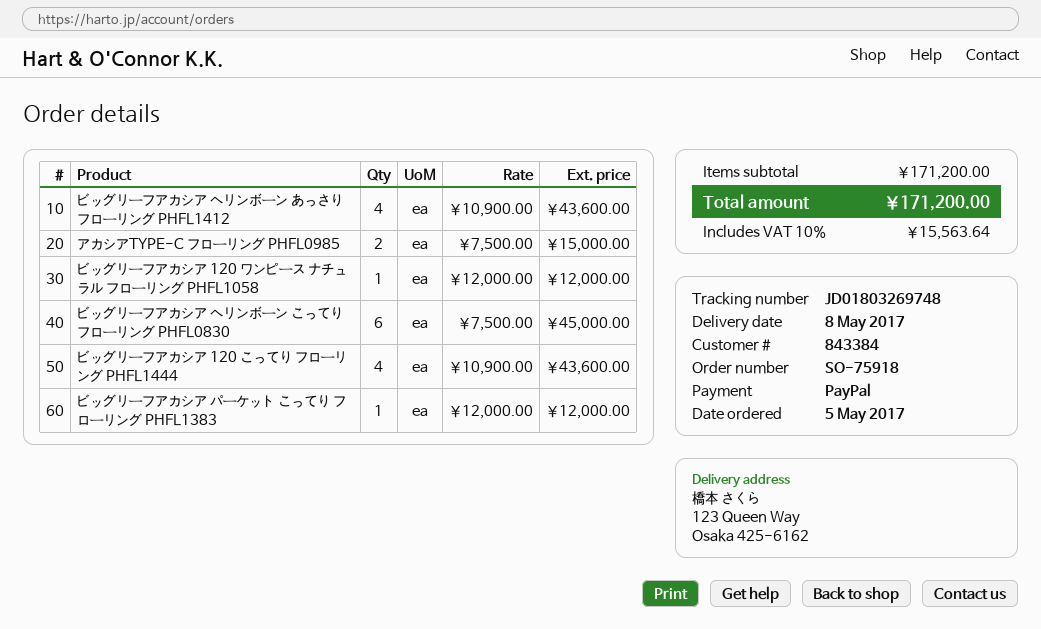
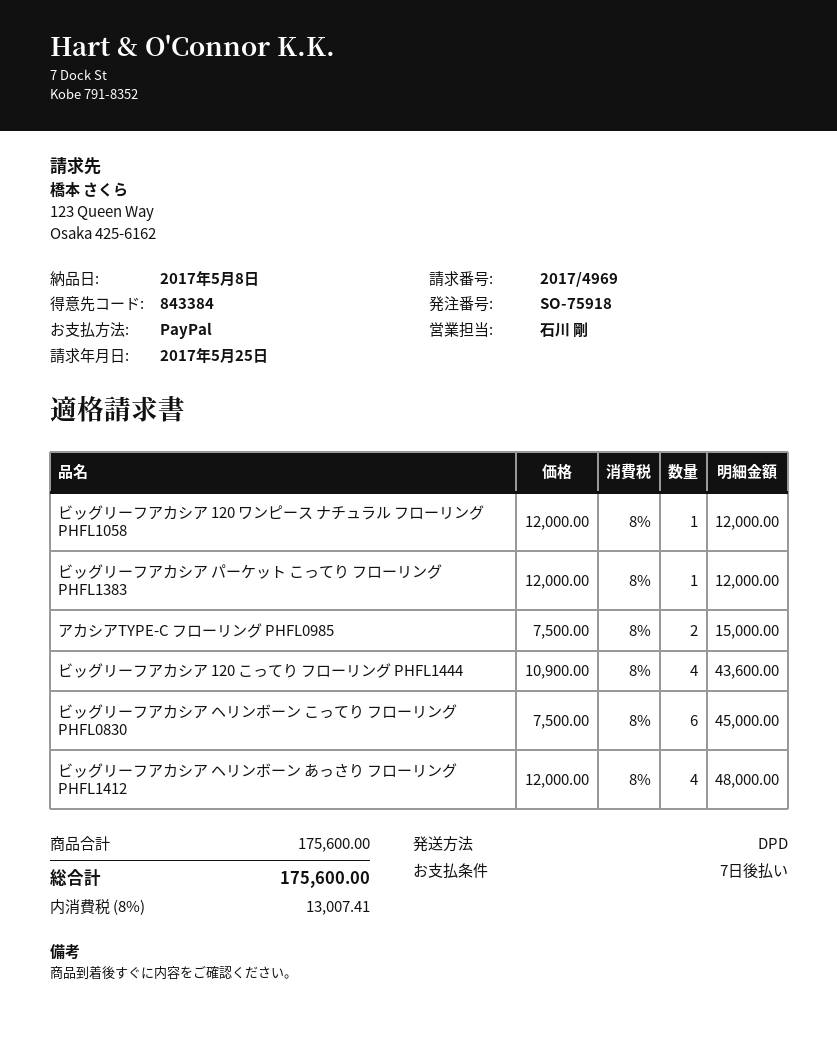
ビッグリーフアカシア ヘリンボーン あっさり フローリング PHFL1412: 4 x 10900.00 = 43600.00 -> 4 x 12000.00 = 48000.00
subtotal: 171200.00 -> 175600.00
tax: 10% = 15563.64 -> 8% = 13007.41
total: 171200.00 -> 175600.00

